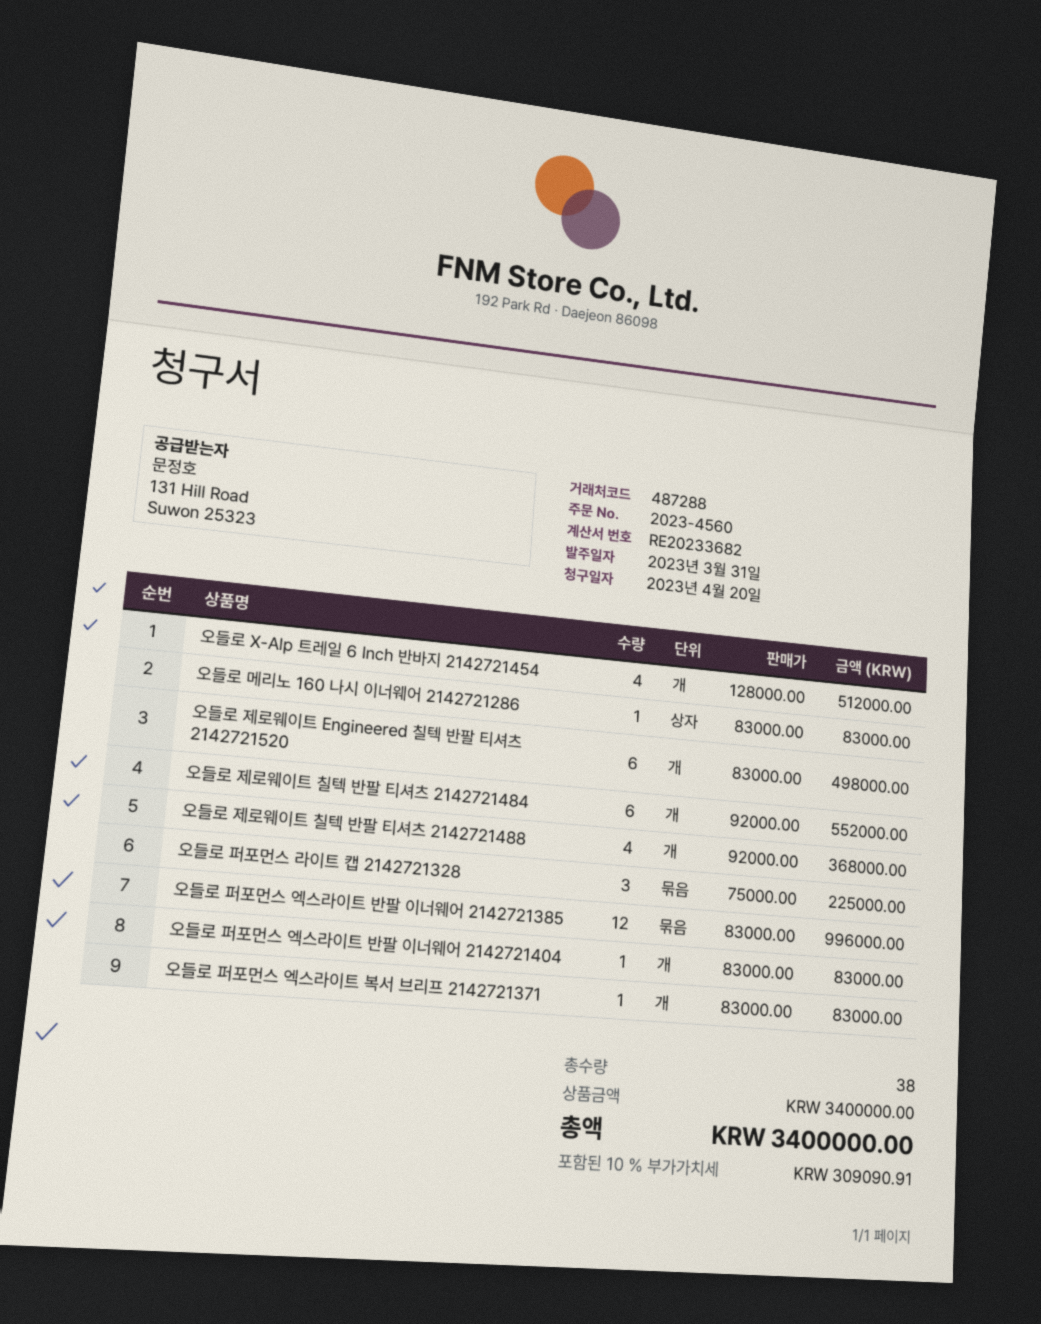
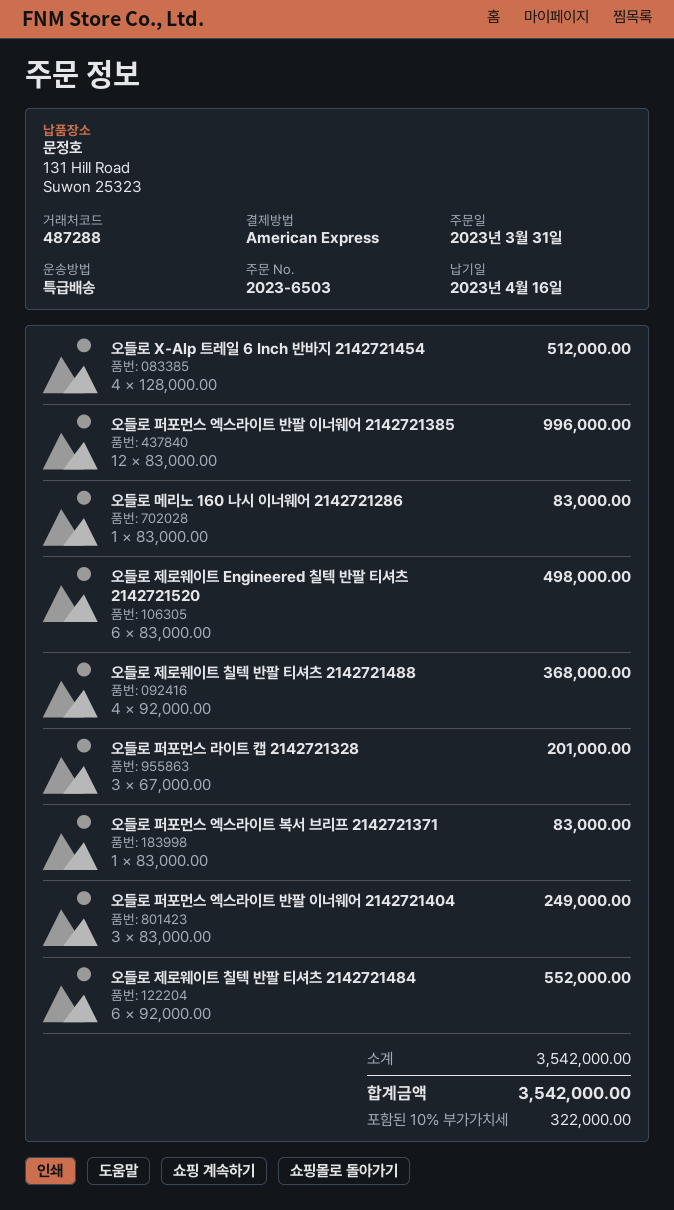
order number: 2023-4560 -> 2023-6503
오들로 퍼포먼스 라이트 캡 2142721328: 3 x 75000.00 = 225000.00 -> 3 x 67000.00 = 201000.00
오들로 퍼포먼스 엑스라이트 반팔 이너웨어 2142721404: 1 x 83000.00 = 83000.00 -> 3 x 83000.00 = 249000.00
subtotal: 3400000.00 -> 3542000.00
tax: 10% = 309090.91 -> 10% = 322000.00
total: 3400000.00 -> 3542000.00

